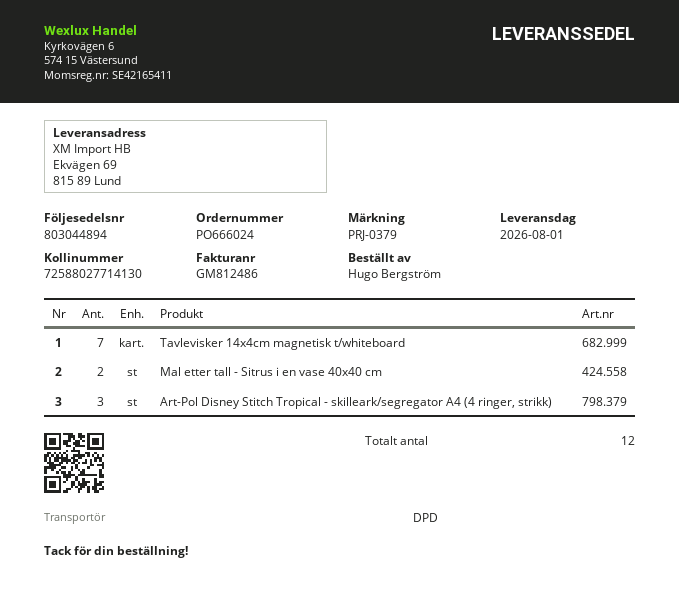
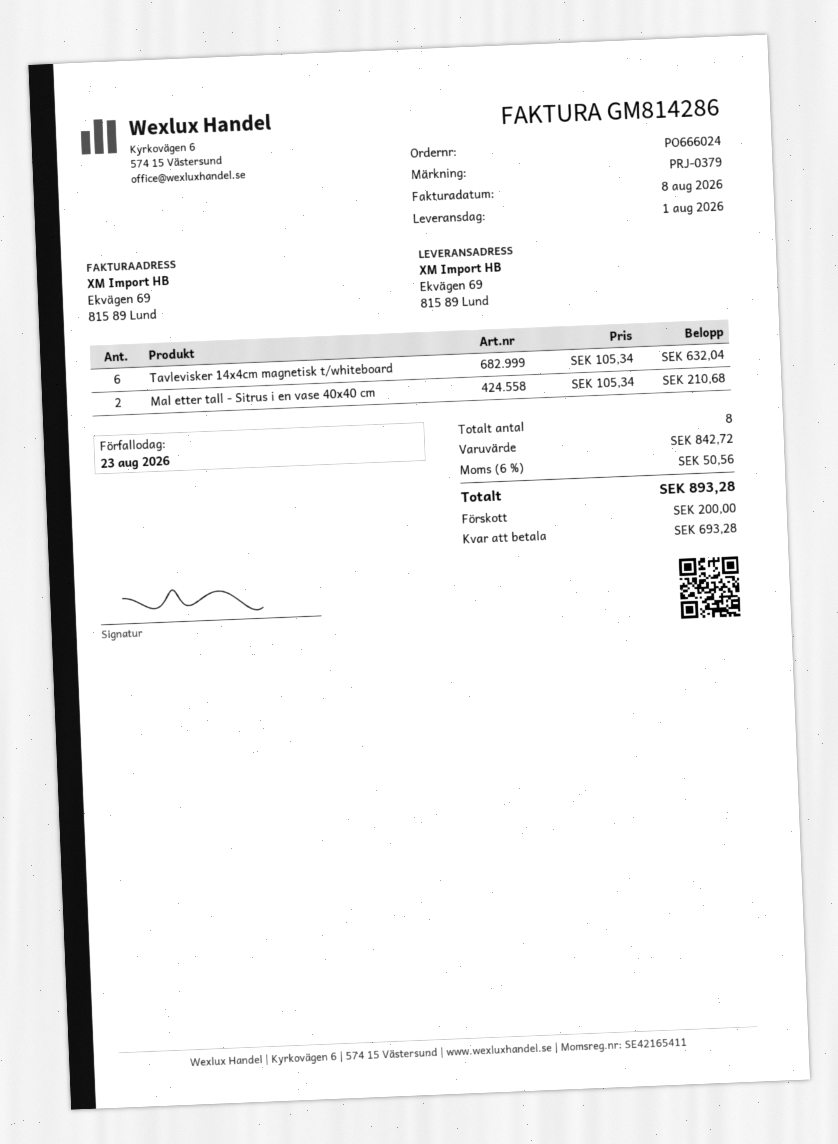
invoice number: GM812486 -> GM814286
Tavlevisker 14x4cm magnetisk t/whiteboard: 7 -> 6
Art-Pol Disney Stitch Tropical - skilleark/segregator A4 (4 ringer, strikk): 3 -> none
total quantity: 12 -> 8

